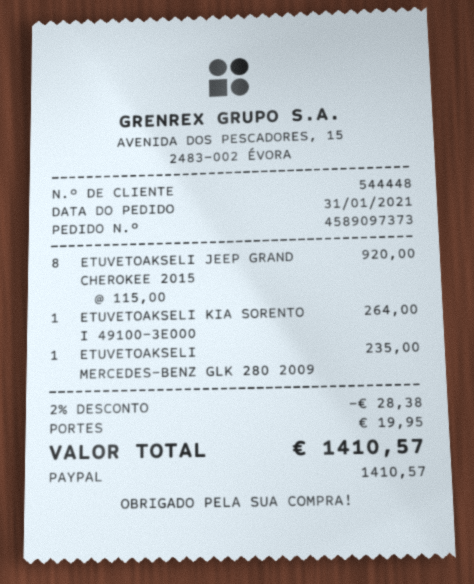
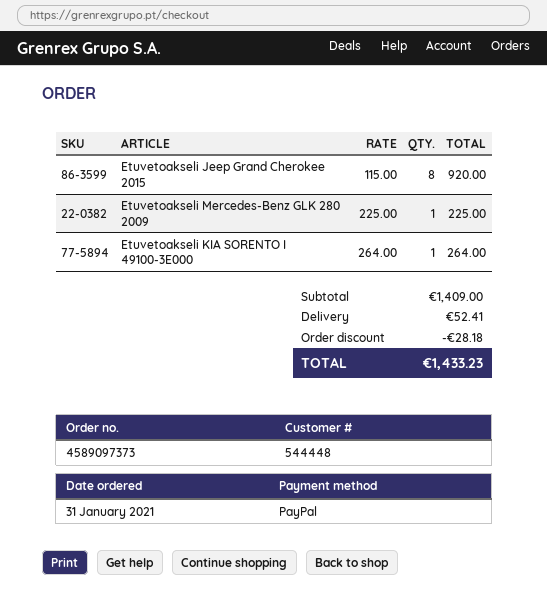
ETUVETOAKSELI MERCEDES-BENZ GLK 280 2009: 1 x 235.00 = 235.00 -> 1 x 225.00 = 225.00
discount: 28.38 -> 28.18
shipping: 19.95 -> 52.41
total: 1410.57 -> 1433.23

